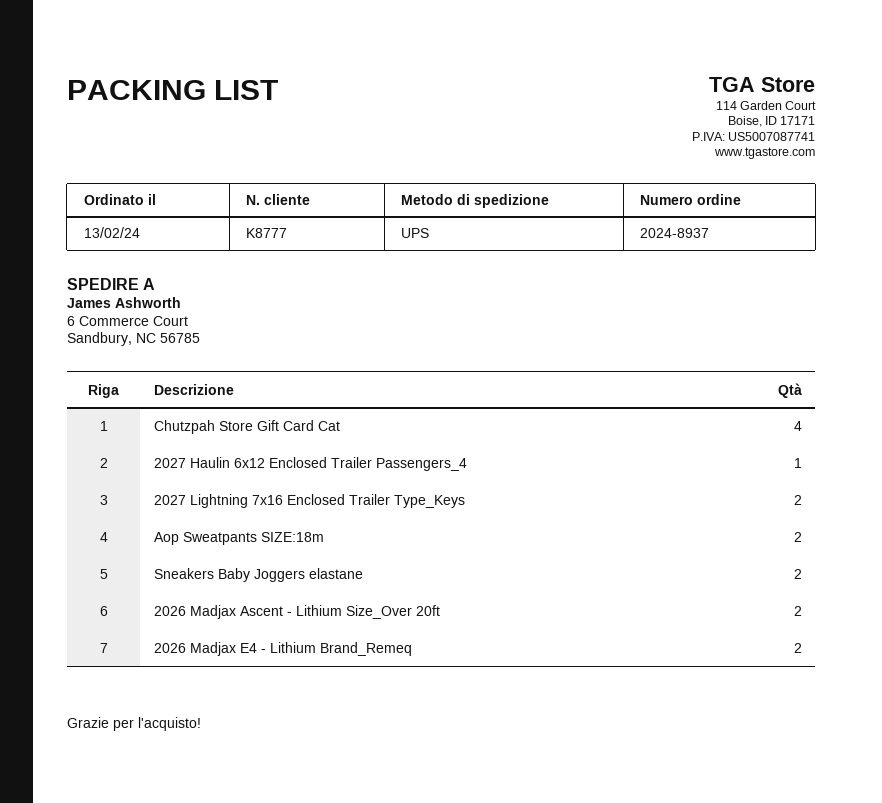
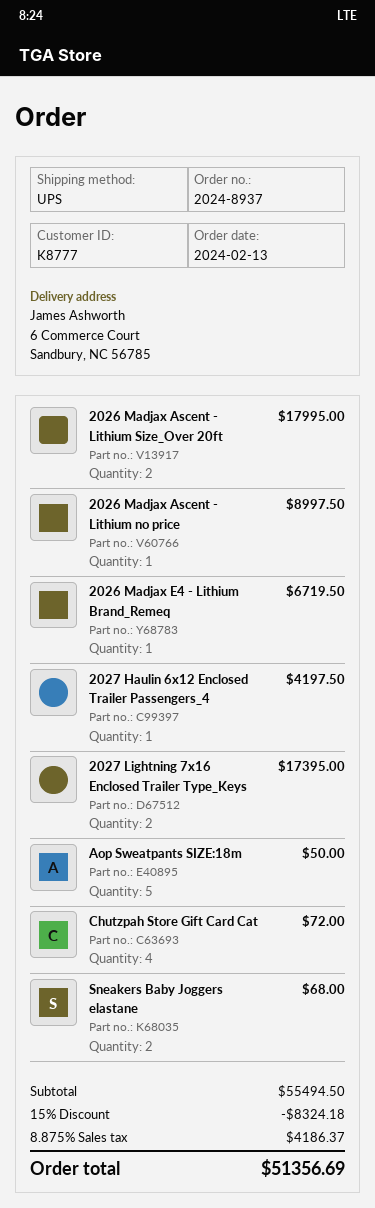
Aop Sweatpants SIZE:18m: 2 -> 5
2026 Madjax E4 - Lithium Brand_Remeq: 2 -> 1
2026 Madjax Ascent - Lithium no price: none -> 1

